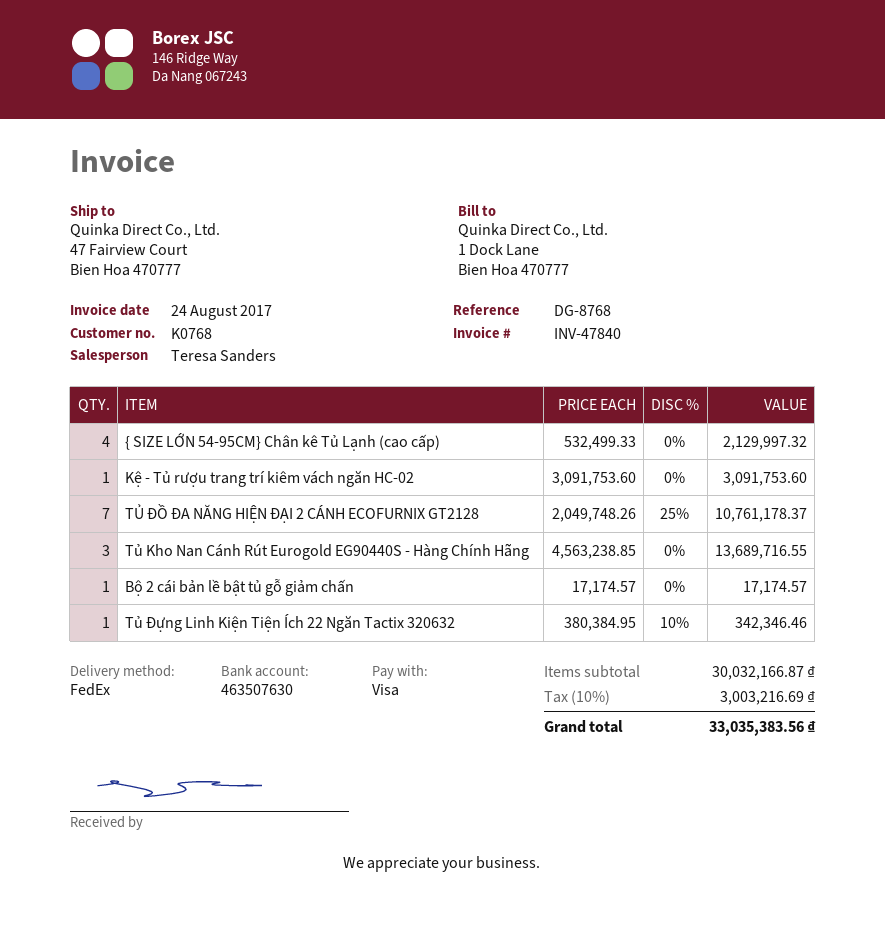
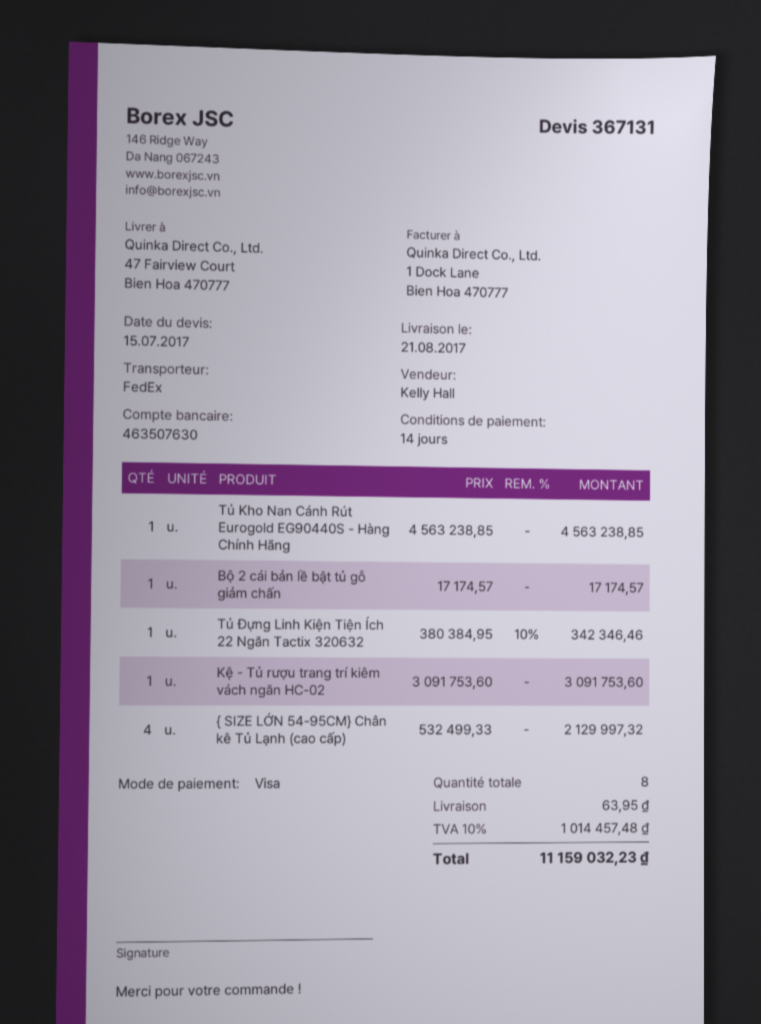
sales rep: Teresa Sanders -> Kelly Hall
TỦ ĐỒ ĐA NĂNG HIỆN ĐẠI 2 CÁNH ECOFURNIX GT2128: 7 x 2049748.26 - 25% = 10761178.37 -> none
Tủ Kho Nan Cánh Rút Eurogold EG90440S - Hàng Chính Hãng: 3 x 4563238.85 = 13689716.55 -> 1 x 4563238.85 = 4563238.85
shipping: none -> 63.95
tax: 10% = 3003216.69 -> 10% = 1014457.48
total: 33035383.56 -> 11159032.23

